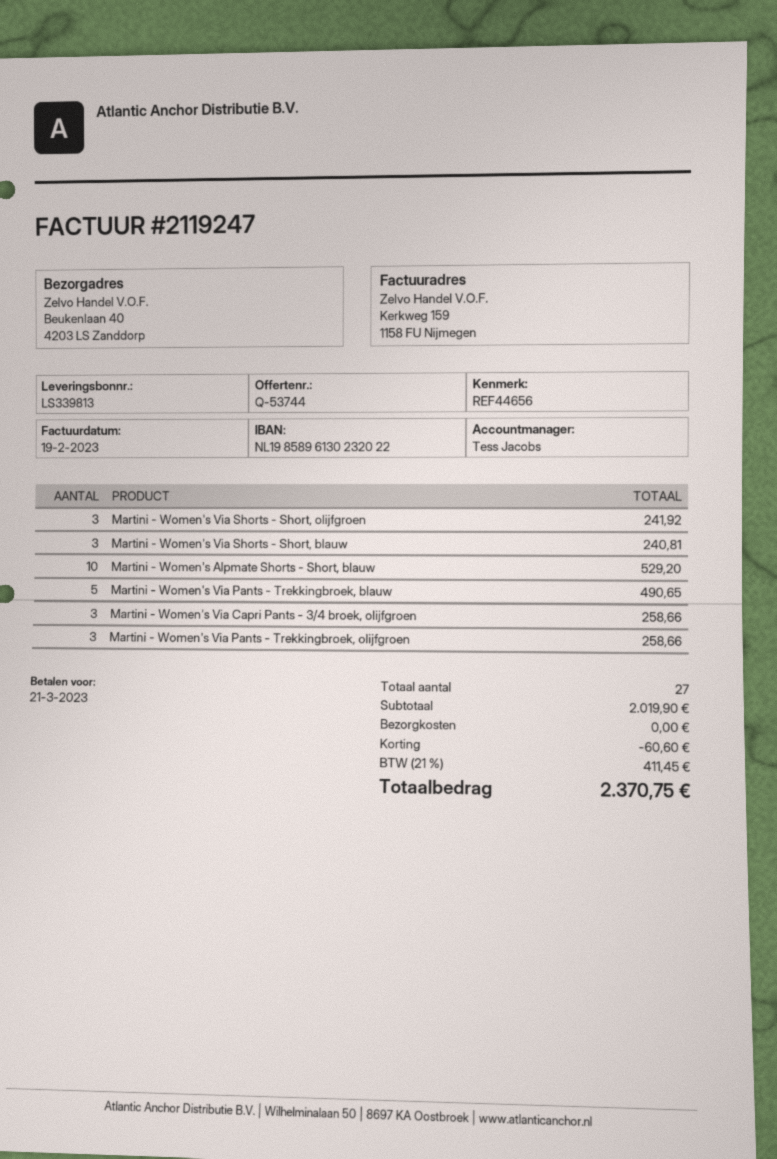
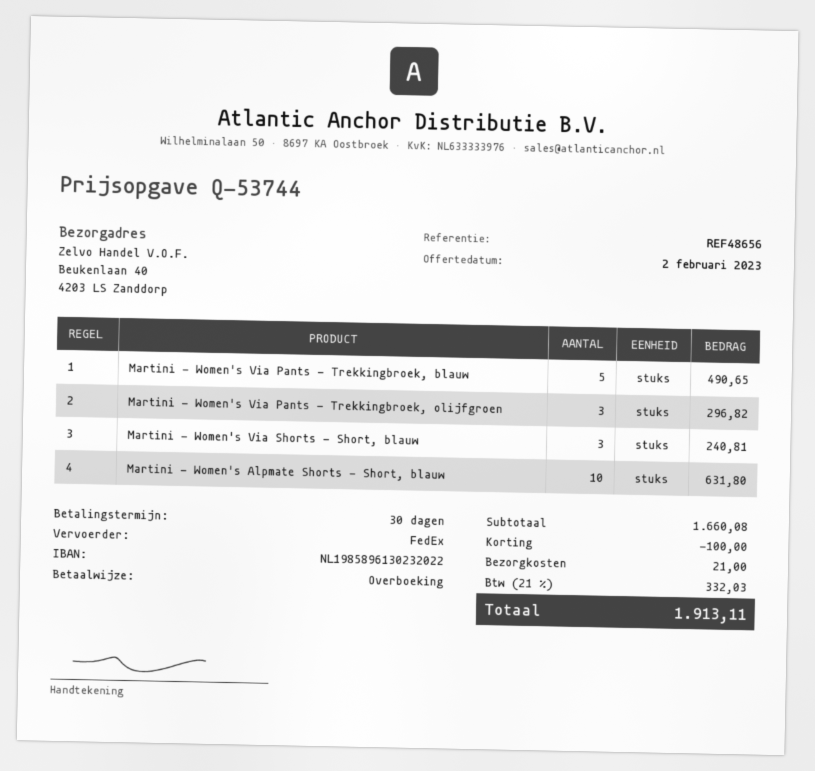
reference: REF44656 -> REF48656
Martini - Women's Via Shorts - Short, olijfgroen: 3 for 241.92 -> none
Martini - Women's Alpmate Shorts - Short, blauw: 10 for 529.20 -> 10 for 631.80
Martini - Women's Via Capri Pants - 3/4 broek, olijfgroen: 3 for 258.66 -> none
Martini - Women's Via Pants - Trekkingbroek, olijfgroen: 3 for 258.66 -> 3 for 296.82
subtotal: 2019.90 -> 1660.08
discount: 60.60 -> 100.00
shipping: 0.00 -> 21.00
tax: 21% = 411.45 -> 21% = 332.03
total: 2370.75 -> 1913.11

